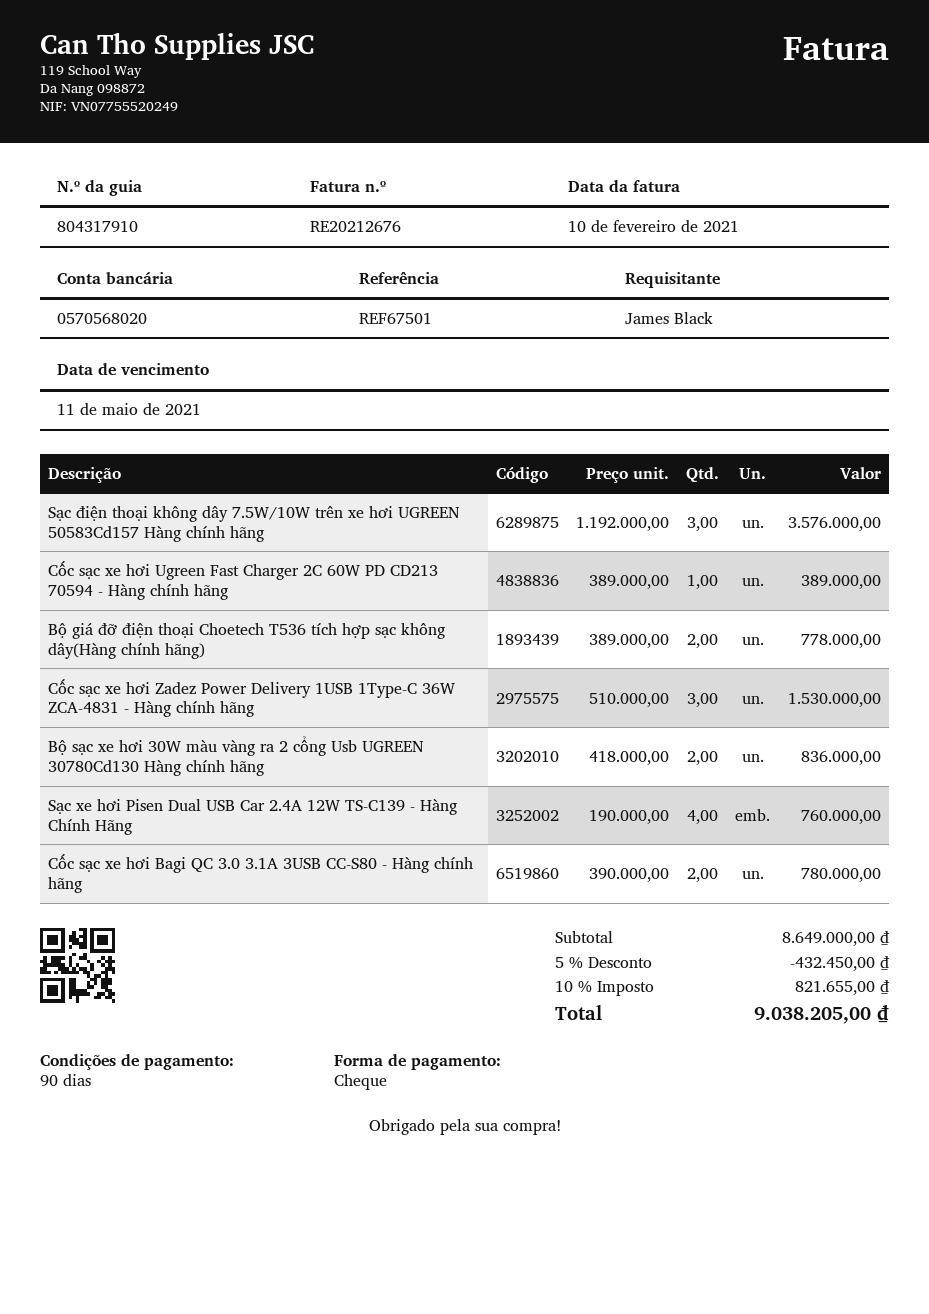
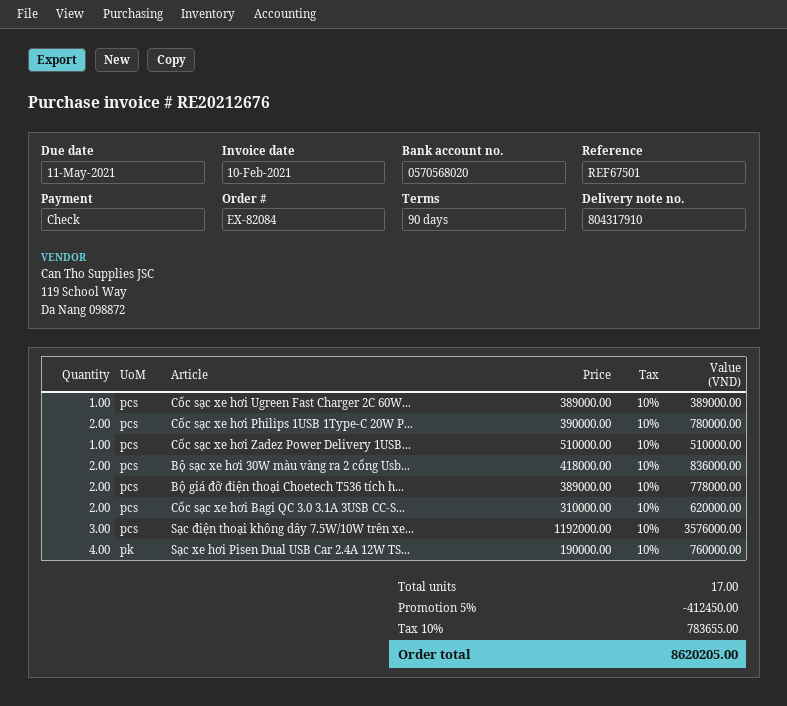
Cốc sạc xe hơi Zadez Power Delivery 1USB 1Type-C 36W ZCA-4831 - Hàng chính hãng: 3 x 510000.00 = 1530000.00 -> 1 x 510000.00 = 510000.00
Cốc sạc xe hơi Bagi QC 3.0 3.1A 3USB CC-S80 - Hàng chính hãng: 2 x 390000.00 = 780000.00 -> 2 x 310000.00 = 620000.00
Cốc sạc xe hơi Philips 1USB 1Type-C 20W P...: none -> 2 x 390000.00 = 780000.00
discount: 5% = 432450.00 -> 5% = 412450.00
tax: 10% = 821655.00 -> 10% = 783655.00
total: 9038205.00 -> 8620205.00

